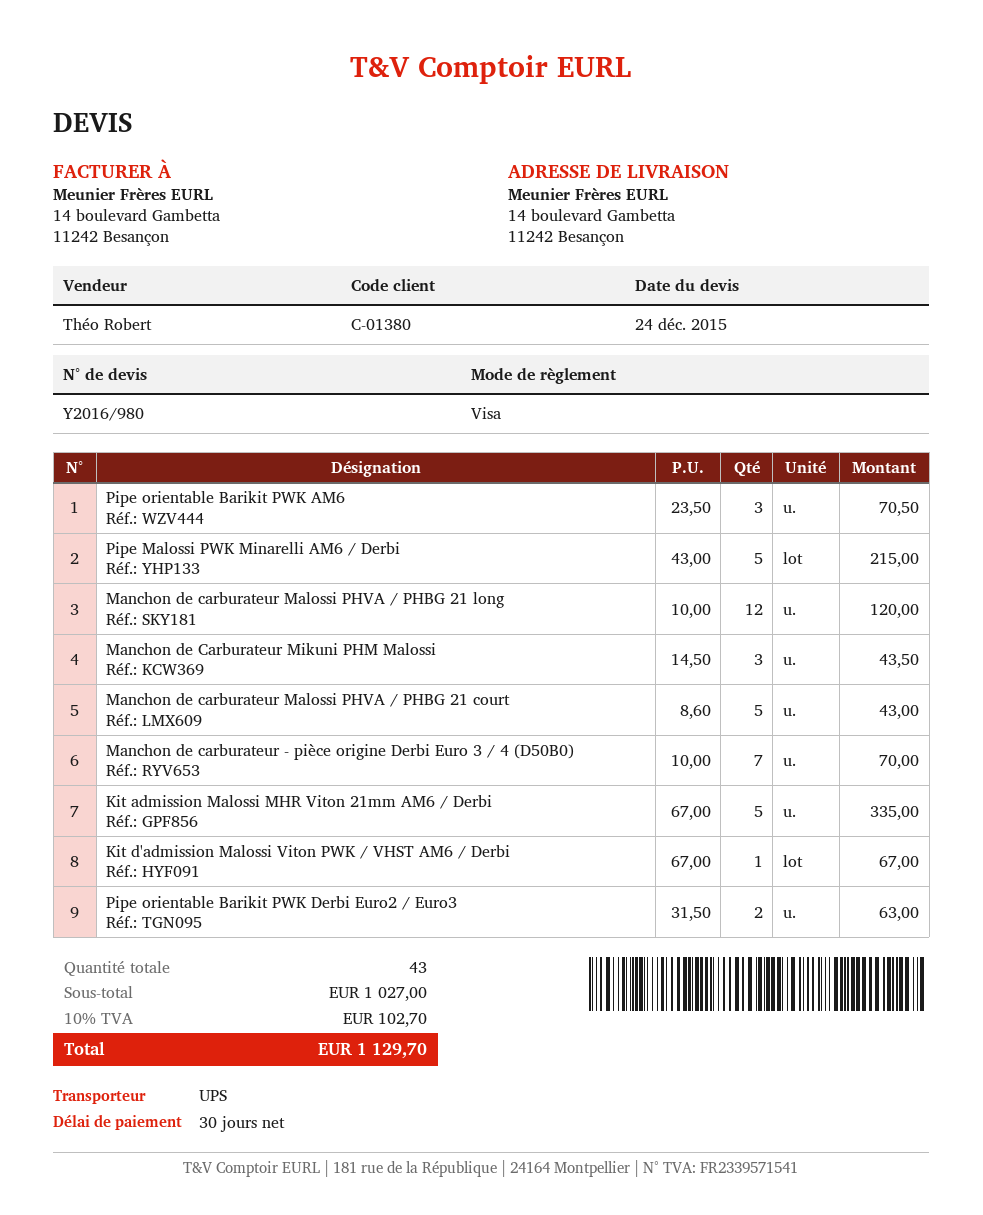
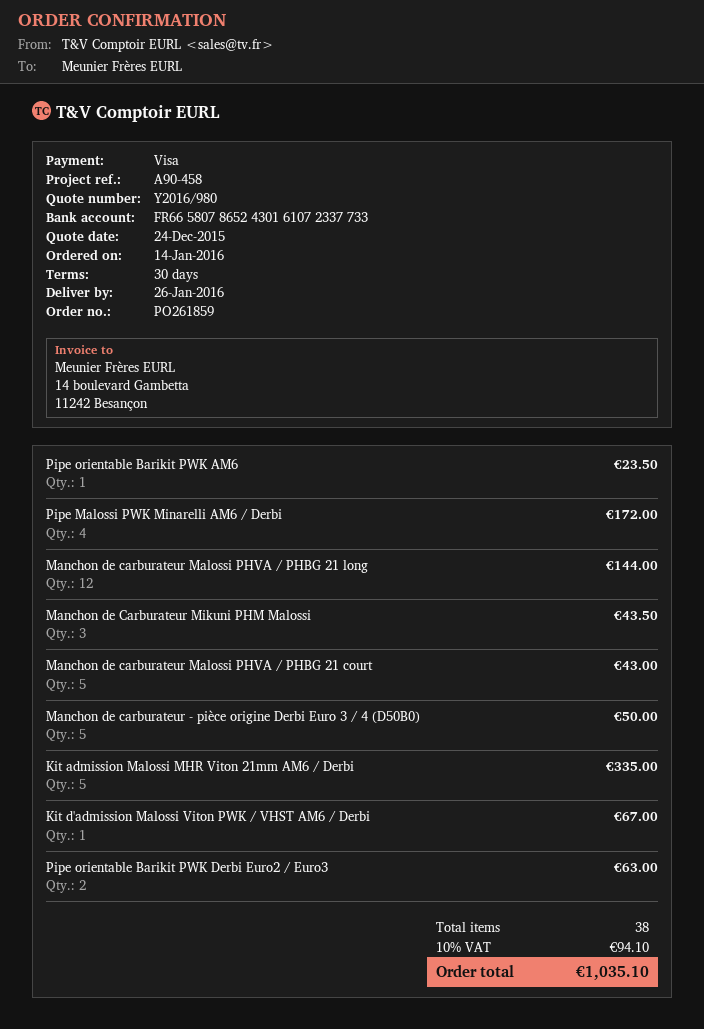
Pipe orientable Barikit PWK AM6: 3 for 70.50 -> 1 for 23.50
Pipe Malossi PWK Minarelli AM6 / Derbi: 5 for 215.00 -> 4 for 172.00
Manchon de carburateur Malossi PHVA / PHBG 21 long: 12 for 120.00 -> 12 for 144.00
Manchon de carburateur - pièce origine Derbi Euro 3 / 4 (D50B0): 7 for 70.00 -> 5 for 50.00
total quantity: 43 -> 38
tax: 10% = 102.70 -> 10% = 94.10
total: 1129.70 -> 1035.10

